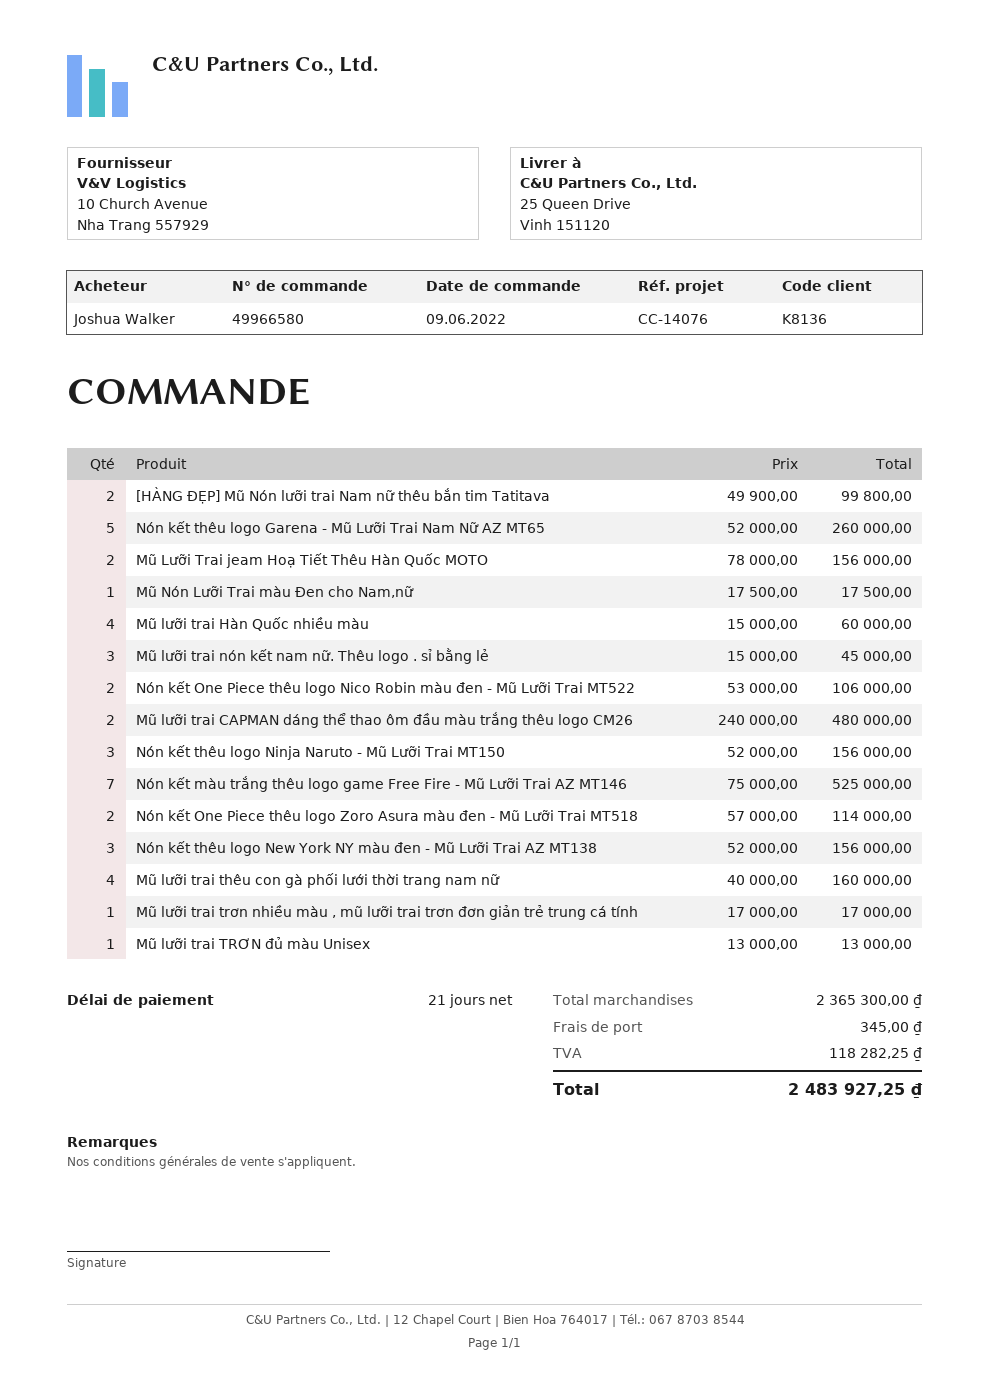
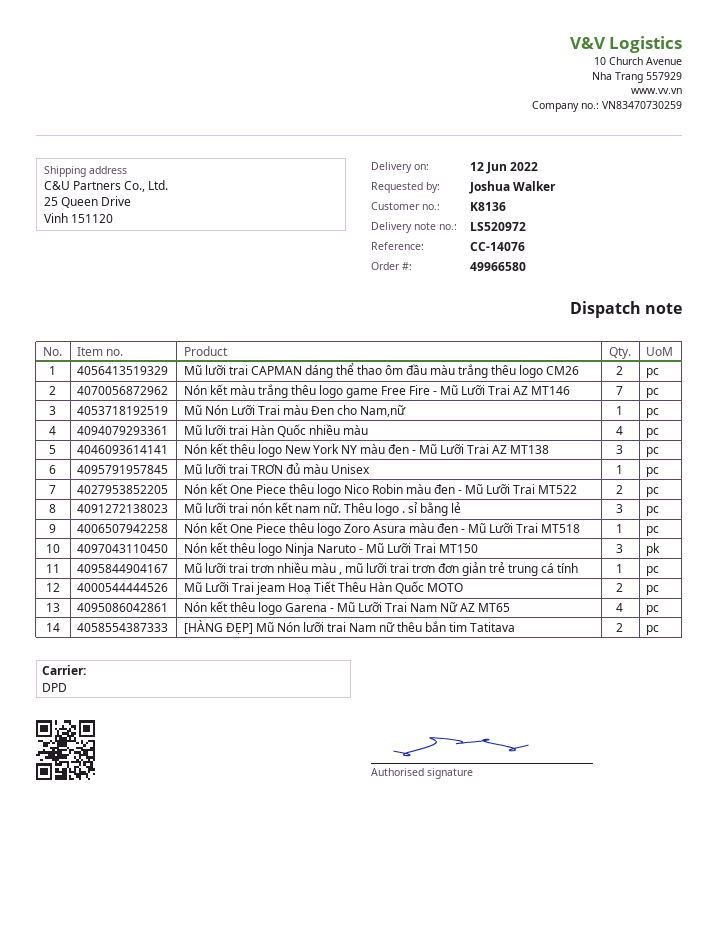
Nón kết thêu logo Garena - Mũ Lưỡi Trai Nam Nữ AZ MT65: 5 -> 4
Nón kết One Piece thêu logo Zoro Asura màu đen - Mũ Lưỡi Trai MT518: 2 -> 1
Mũ lưỡi trai thêu con gà phối lưới thời trang nam nữ: 4 -> none

